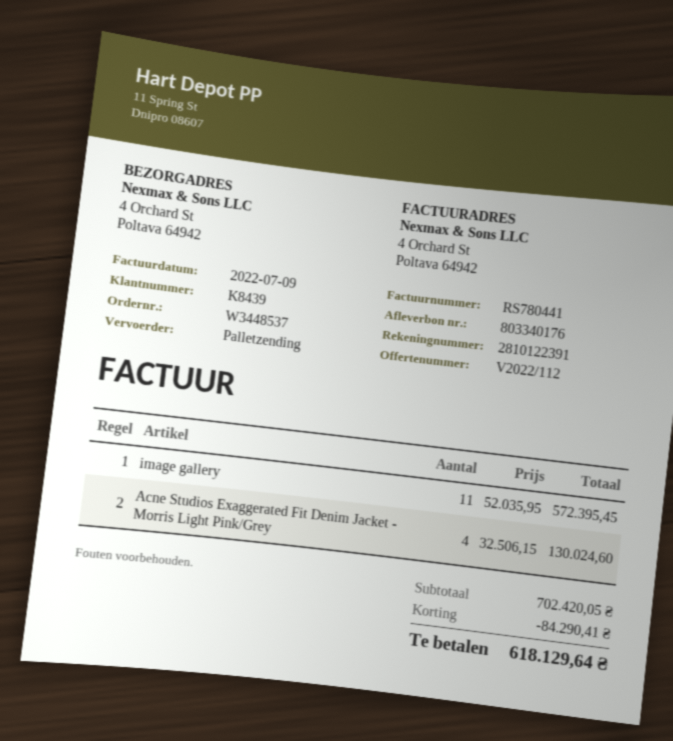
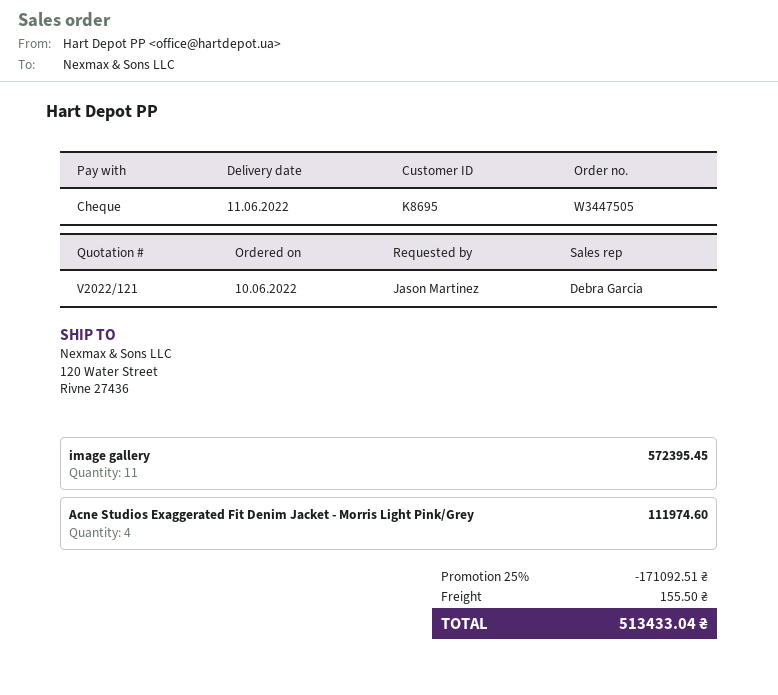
quote number: V2022/112 -> V2022/121
order number: W3448537 -> W3447505
customer number: K8439 -> K8695
ship to: 4 Orchard St, Poltava 64942 -> 120 Water Street, Rivne 27436
Acne Studios Exaggerated Fit Denim Jacket - Morris Light Pink/Grey: 4 for 130024.60 -> 4 for 111974.60
discount: 84290.41 -> 171092.51
shipping: none -> 155.50
total: 618129.64 -> 513433.04

